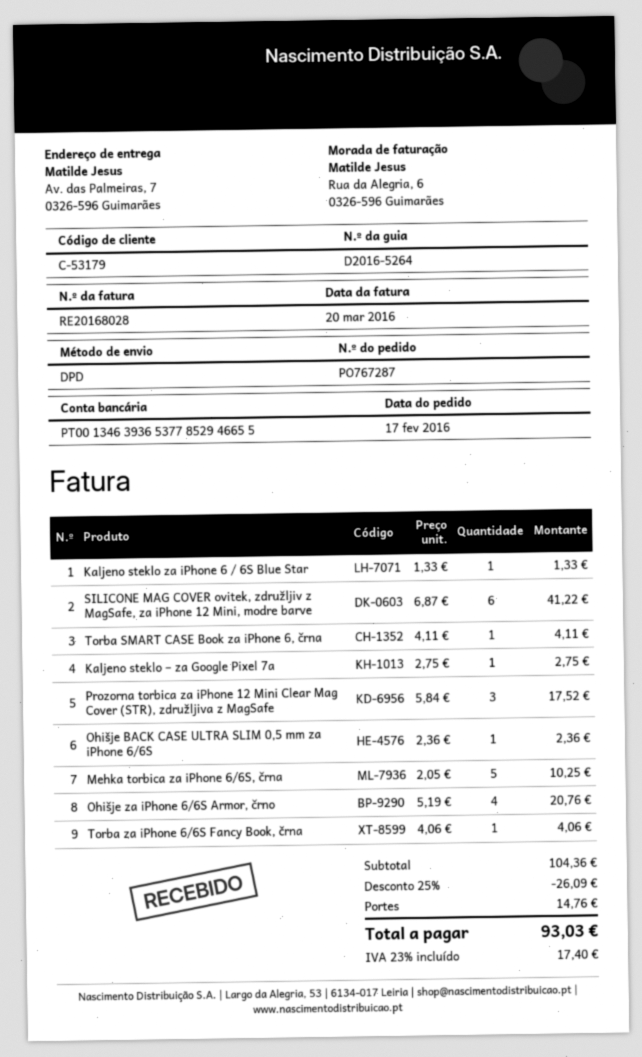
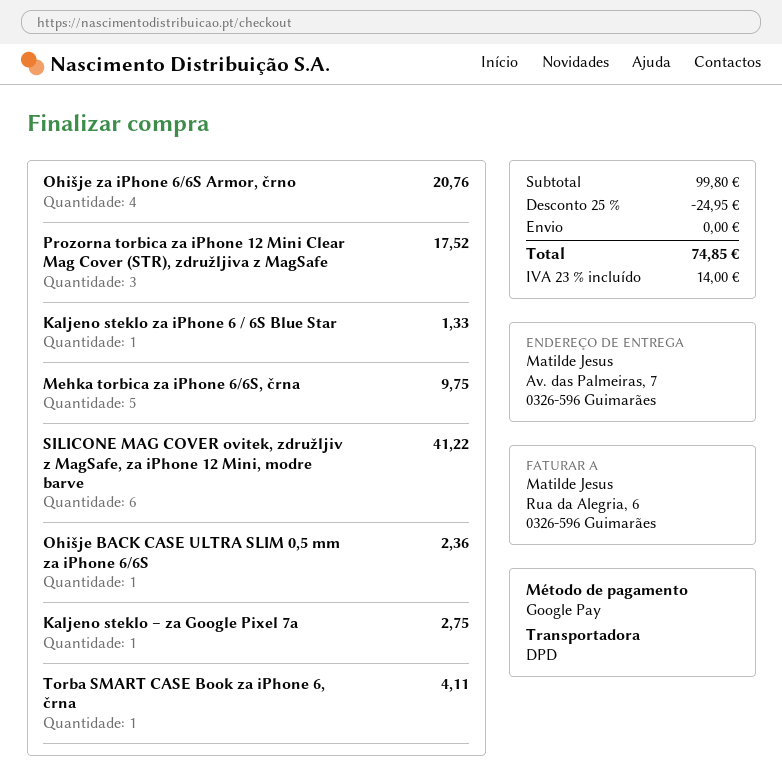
Mehka torbica za iPhone 6/6S, črna: 5 for 10.25 -> 5 for 9.75
Torba za iPhone 6/6S Fancy Book, črna: 1 for 4.06 -> none
subtotal: 104.36 -> 99.80
discount: 25% = 26.09 -> 25% = 24.95
shipping: 14.76 -> 0.00
tax: 23% = 17.40 -> 23% = 14.00
total: 93.03 -> 74.85

